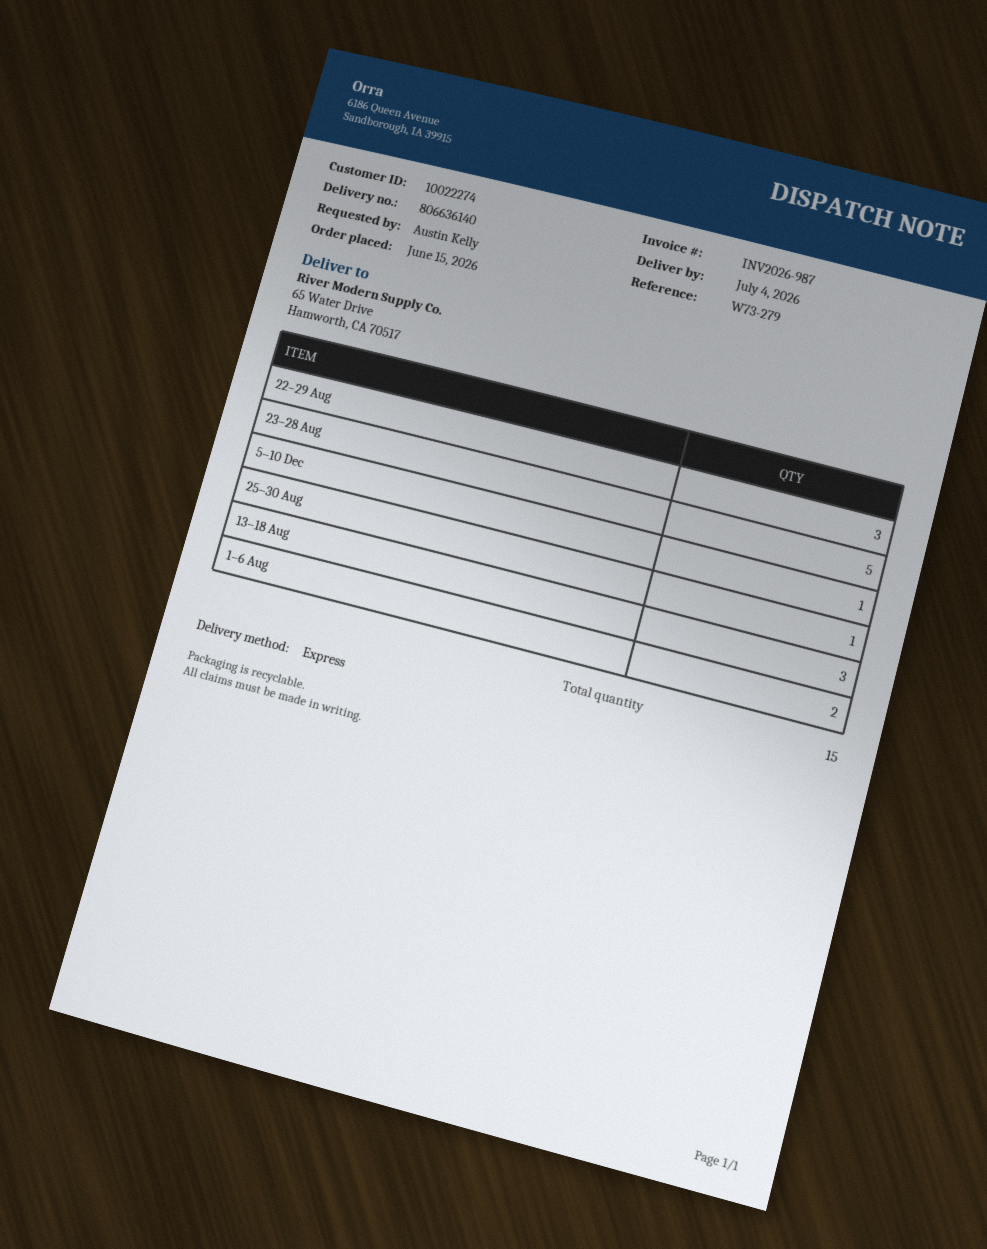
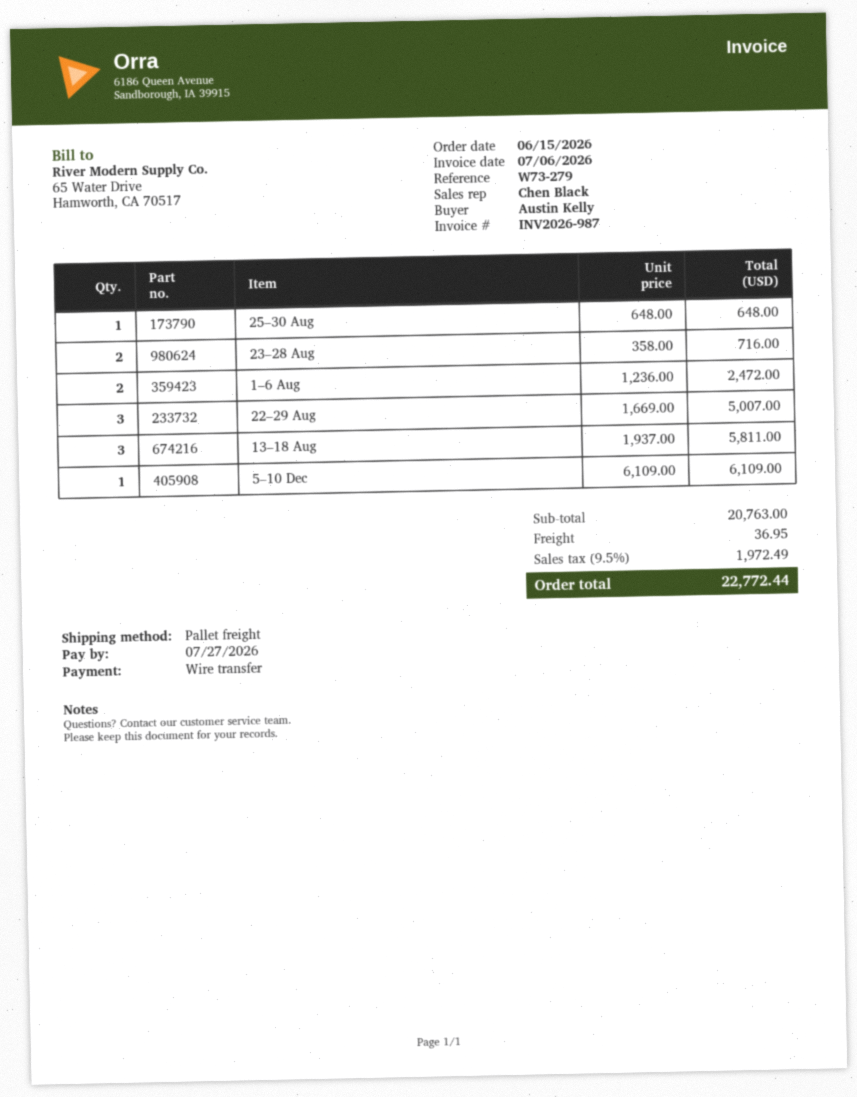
shipping method: express -> pallet freight
23–28 Aug: 5 -> 2

